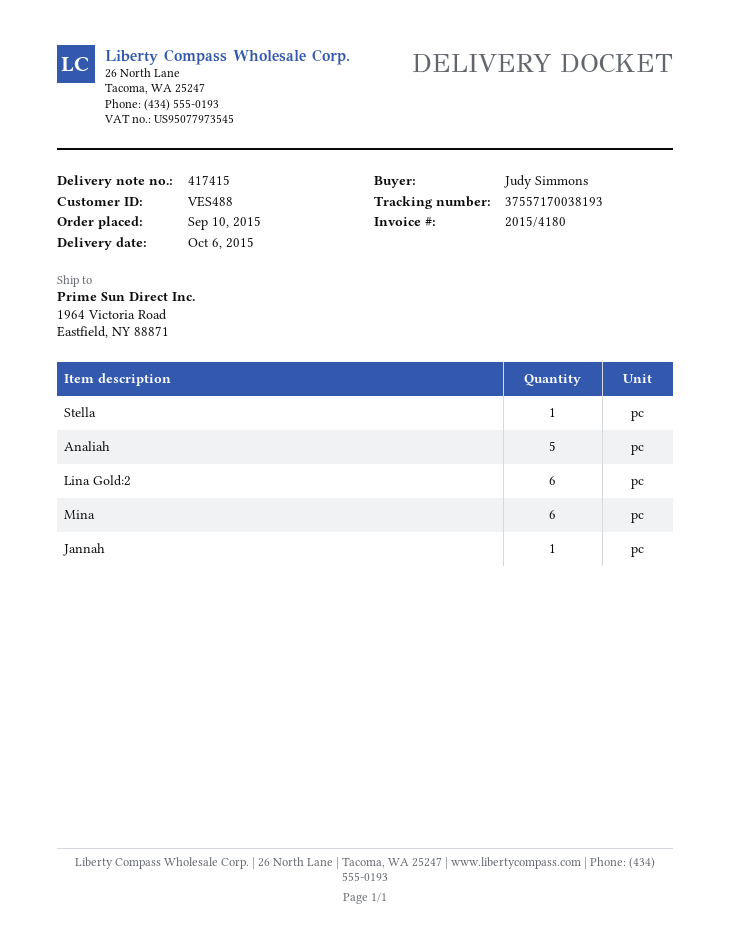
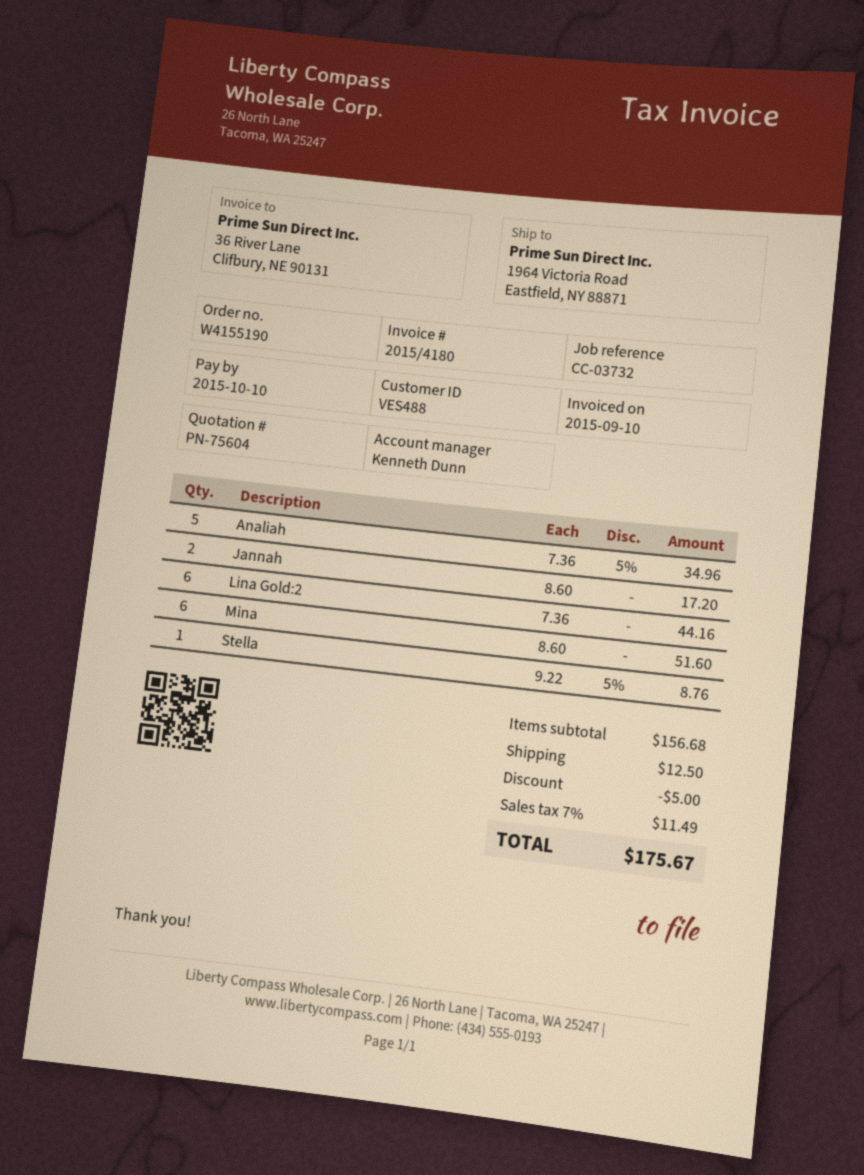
Jannah: 1 -> 2

